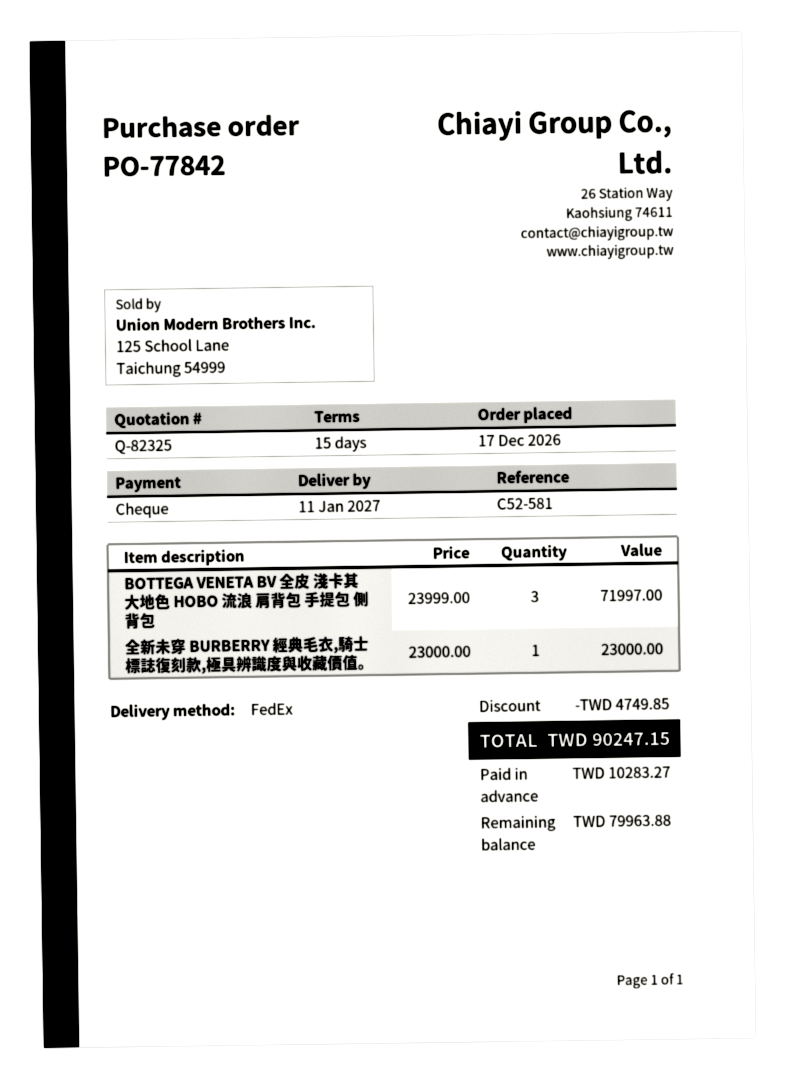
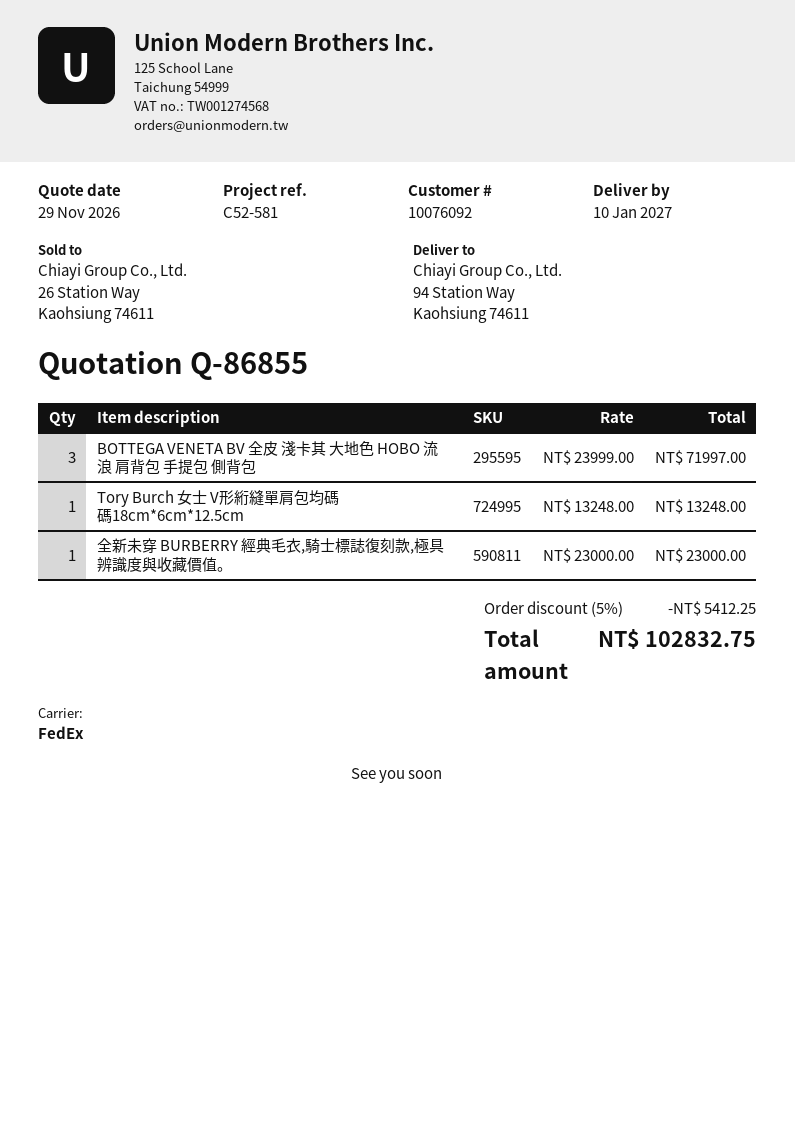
quote number: Q-82325 -> Q-86855
delivery date: 2027-01-11 -> 2027-01-10
Tory Burch 女士 V形絎縫單肩包均碼碼18cm*6cm*12.5cm: none -> 1 x 13248.00 = 13248.00
discount: 4749.85 -> 5412.25
total: 90247.15 -> 102832.75

